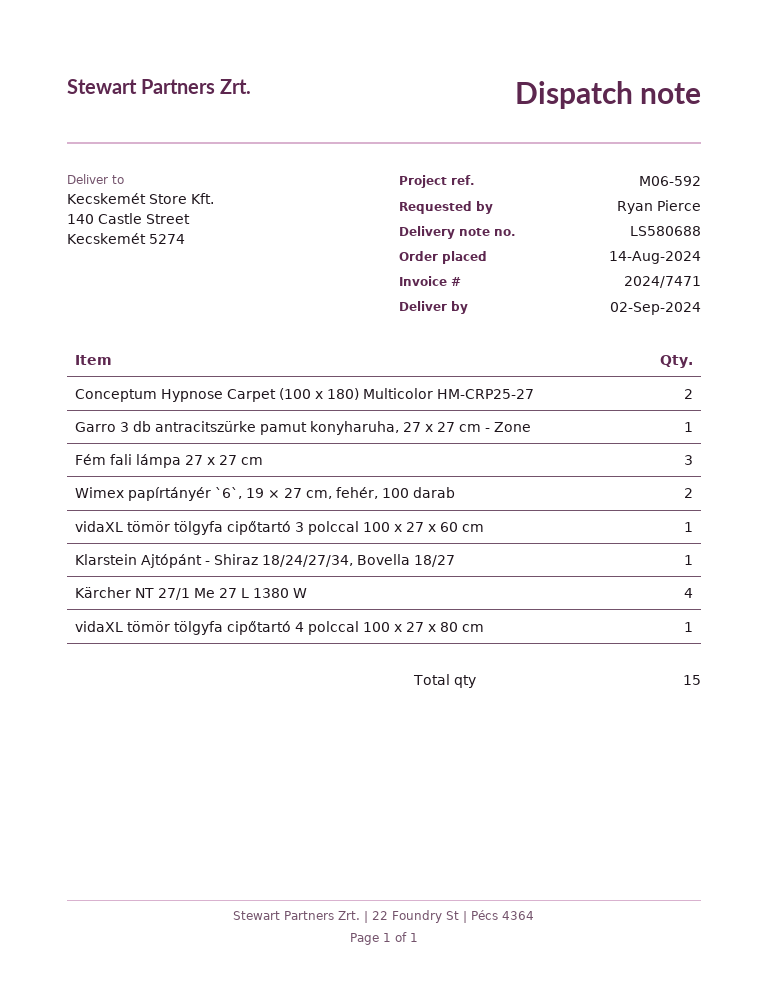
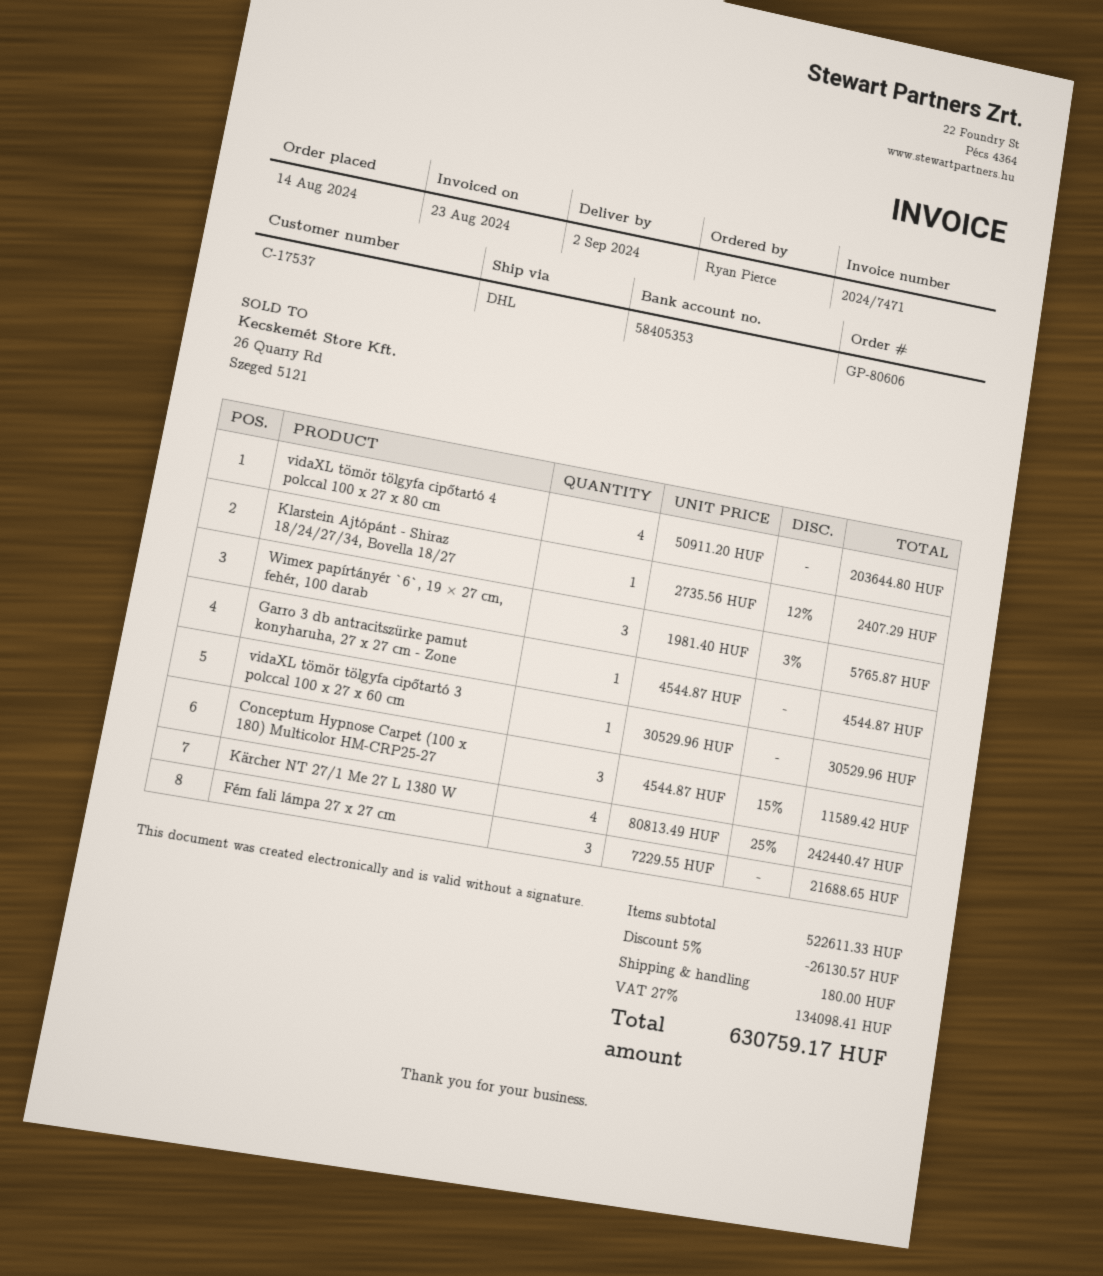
Conceptum Hypnose Carpet (100 x 180) Multicolor HM-CRP25-27: 2 -> 3
Wimex papírtányér `6`, 19 × 27 cm, fehér, 100 darab: 2 -> 3
vidaXL tömör tölgyfa cipőtartó 4 polccal 100 x 27 x 80 cm: 1 -> 4

